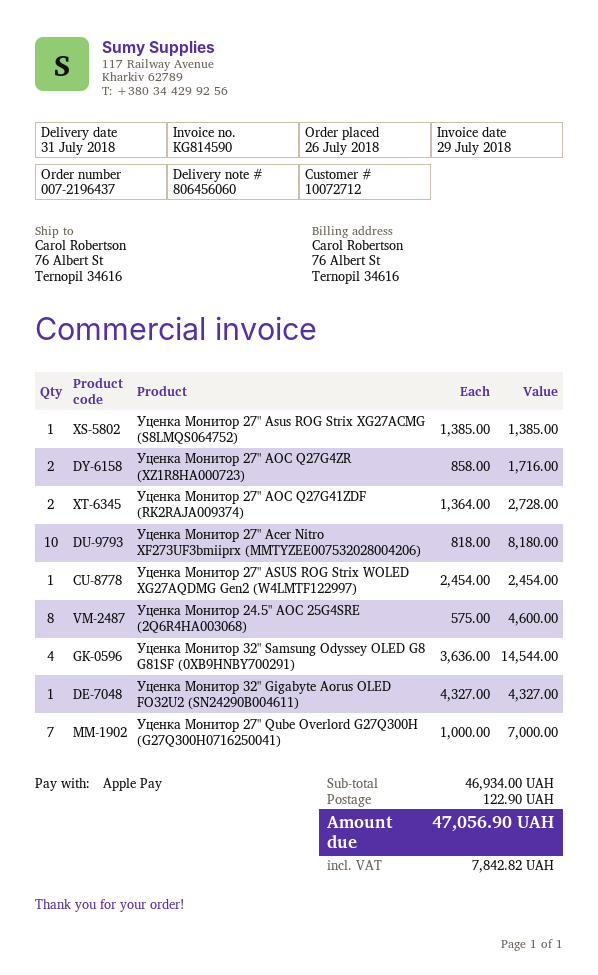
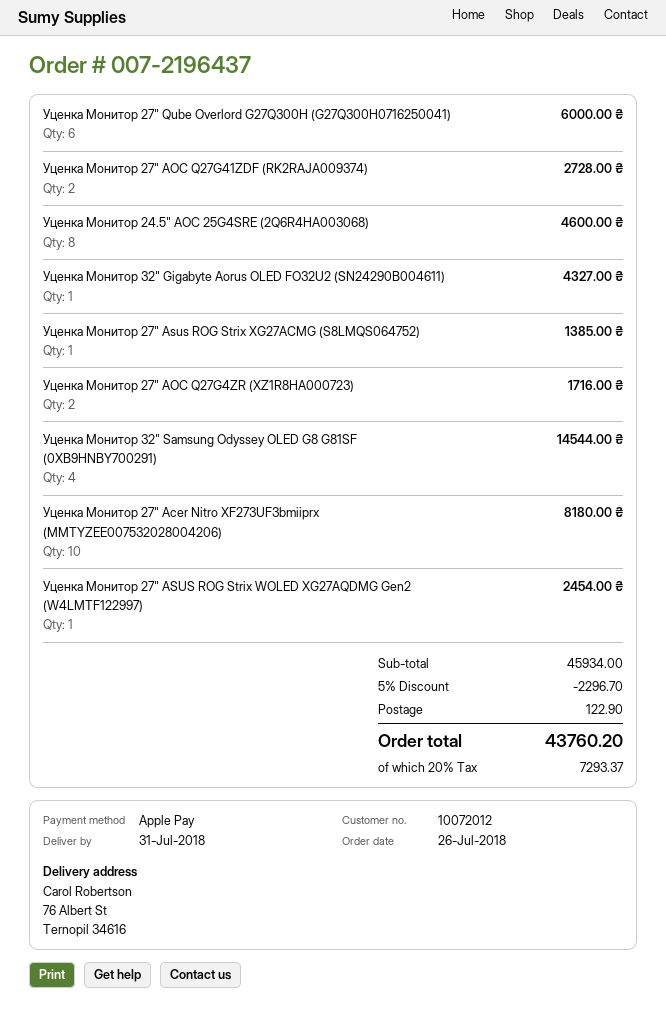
customer number: 10072712 -> 10072012
Уценка Монитор 27" Qube Overlord G27Q300H (G27Q300H0716250041): 7 for 7000.00 -> 6 for 6000.00
subtotal: 46934.00 -> 45934.00
discount: none -> 5% = 2296.70
tax: 7842.82 -> 7293.37
total: 47056.90 -> 43760.20

